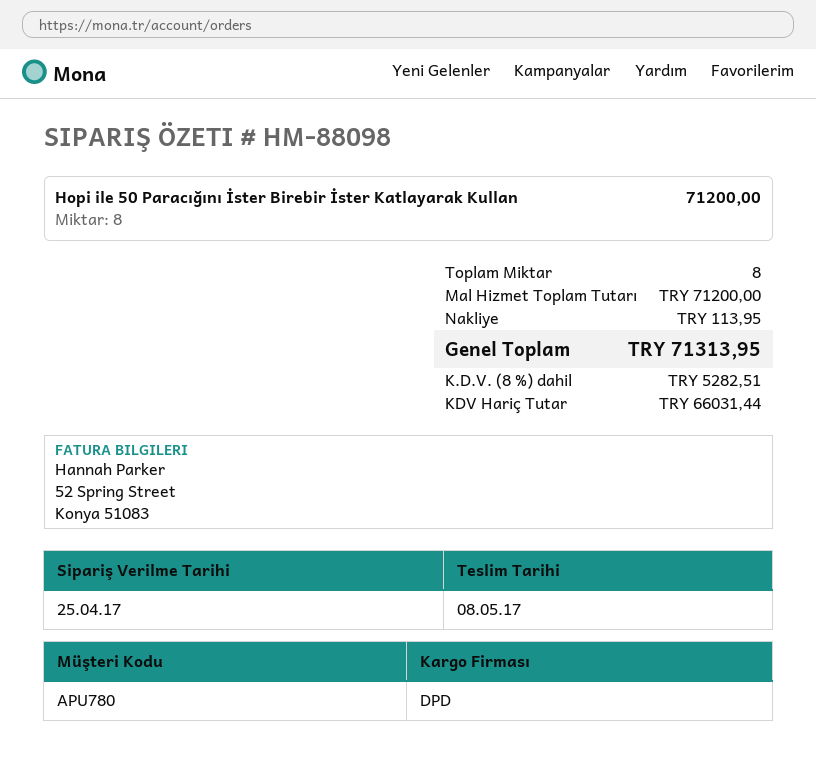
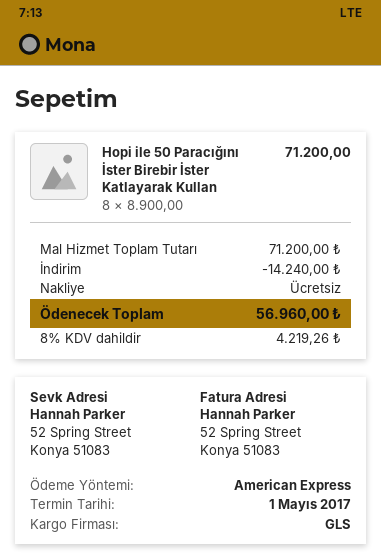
delivery date: 2017-05-08 -> 2017-05-01
shipping method: DPD -> GLS
discount: none -> 14240.00
shipping: 113.95 -> 0.00
tax: 8% = 5282.51 -> 8% = 4219.26
total: 71313.95 -> 56960.00

